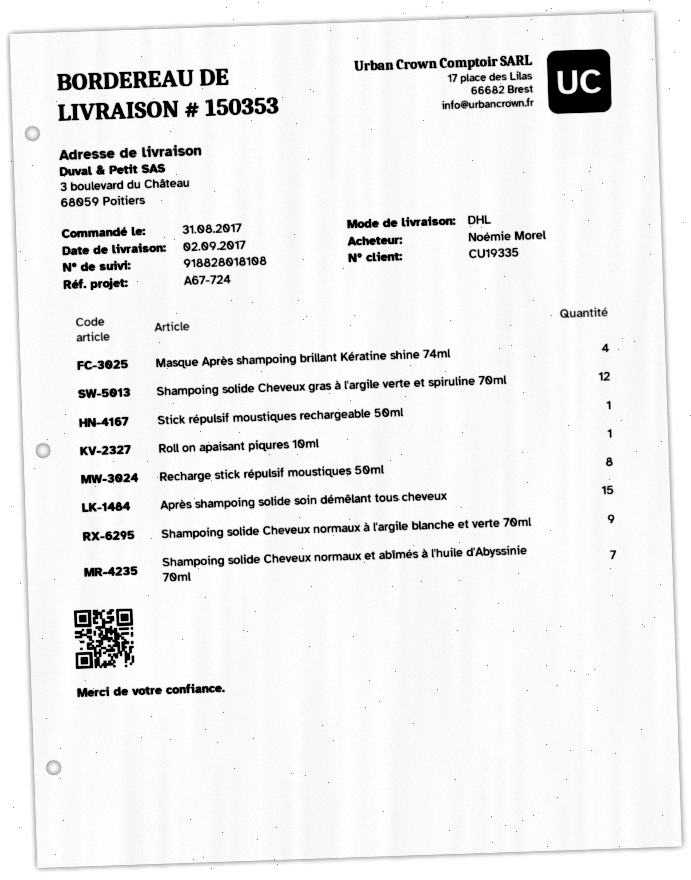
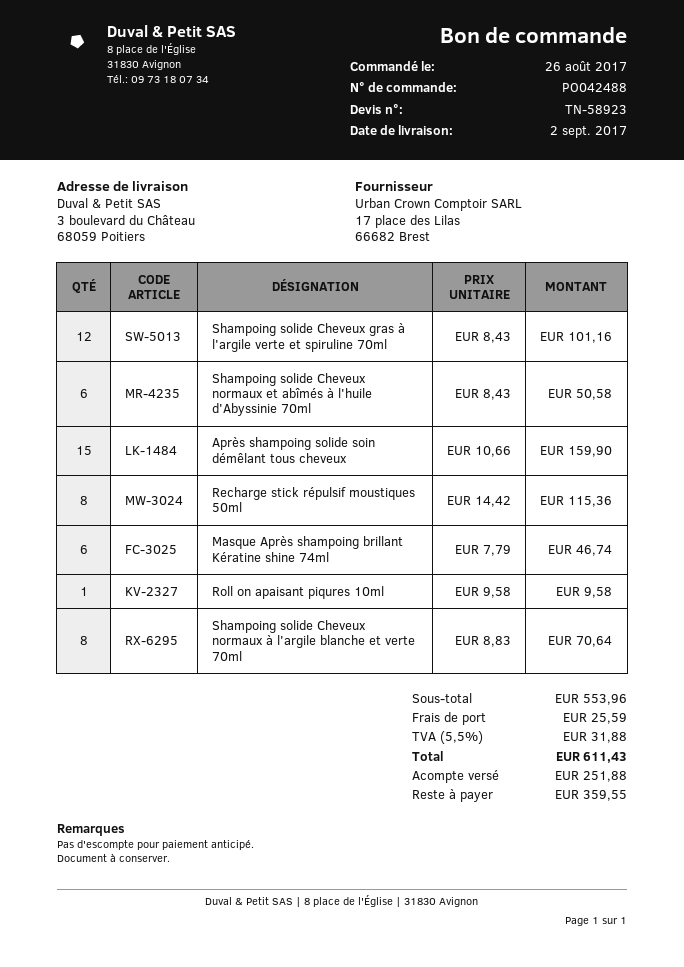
order date: 2017-08-31 -> 2017-08-26
Masque Après shampoing brillant Kératine shine 74ml: 4 -> 6
Stick répulsif moustiques rechargeable 50ml: 1 -> none
Shampoing solide Cheveux normaux à l'argile blanche et verte 70ml: 9 -> 8
Shampoing solide Cheveux normaux et abîmés à l'huile d'Abyssinie 70ml: 7 -> 6

